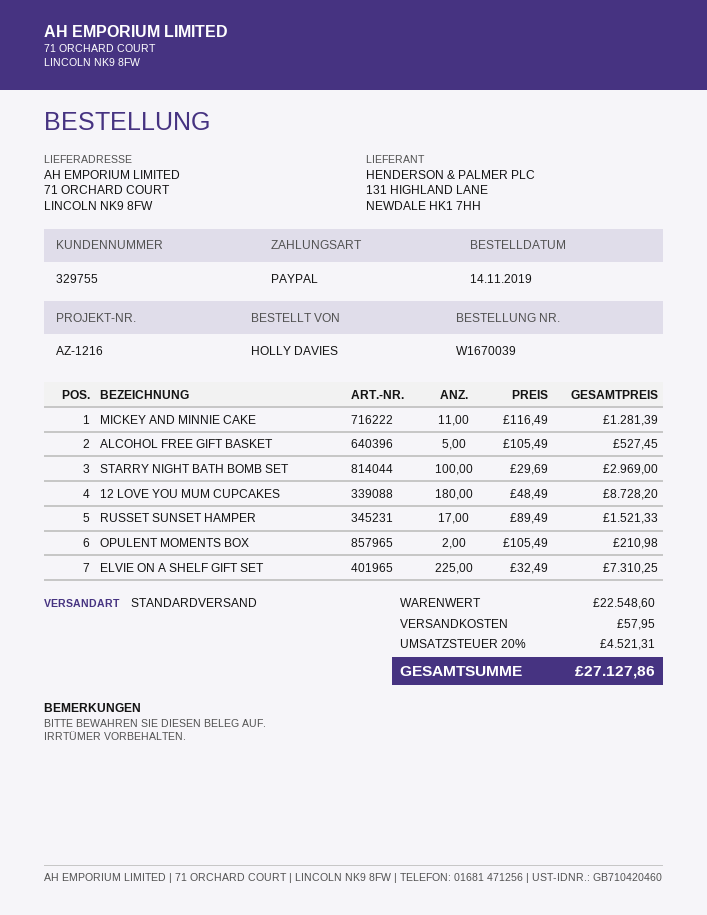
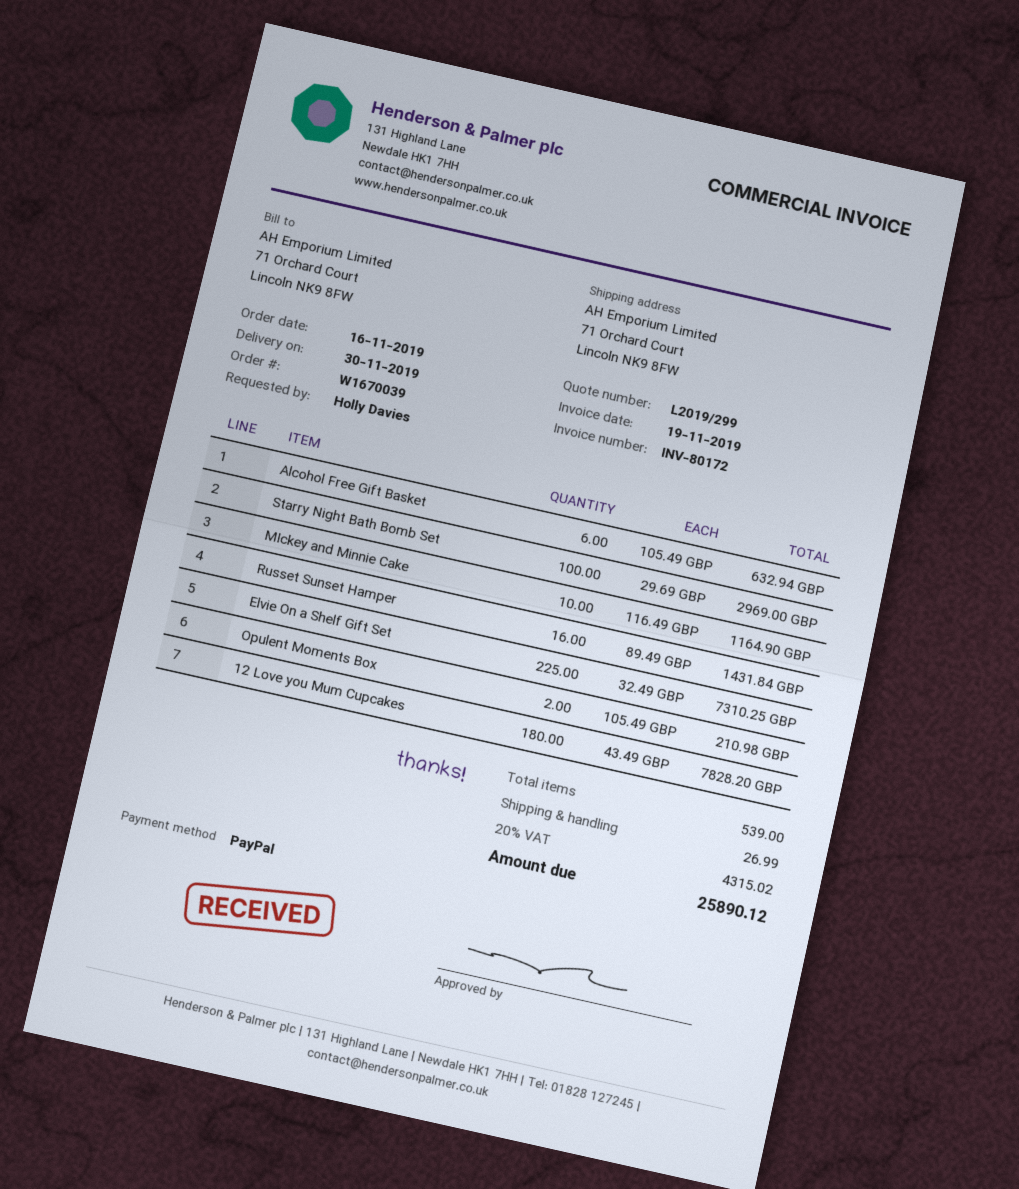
order date: 2019-11-14 -> 2019-11-16
MICKEY AND MINNIE CAKE: 11 x 116.49 = 1281.39 -> 10 x 116.49 = 1164.90
ALCOHOL FREE GIFT BASKET: 5 x 105.49 = 527.45 -> 6 x 105.49 = 632.94
12 LOVE YOU MUM CUPCAKES: 180 x 48.49 = 8728.20 -> 180 x 43.49 = 7828.20
RUSSET SUNSET HAMPER: 17 x 89.49 = 1521.33 -> 16 x 89.49 = 1431.84
shipping: 57.95 -> 26.99
tax: 20% = 4521.31 -> 20% = 4315.02
total: 27127.86 -> 25890.12

